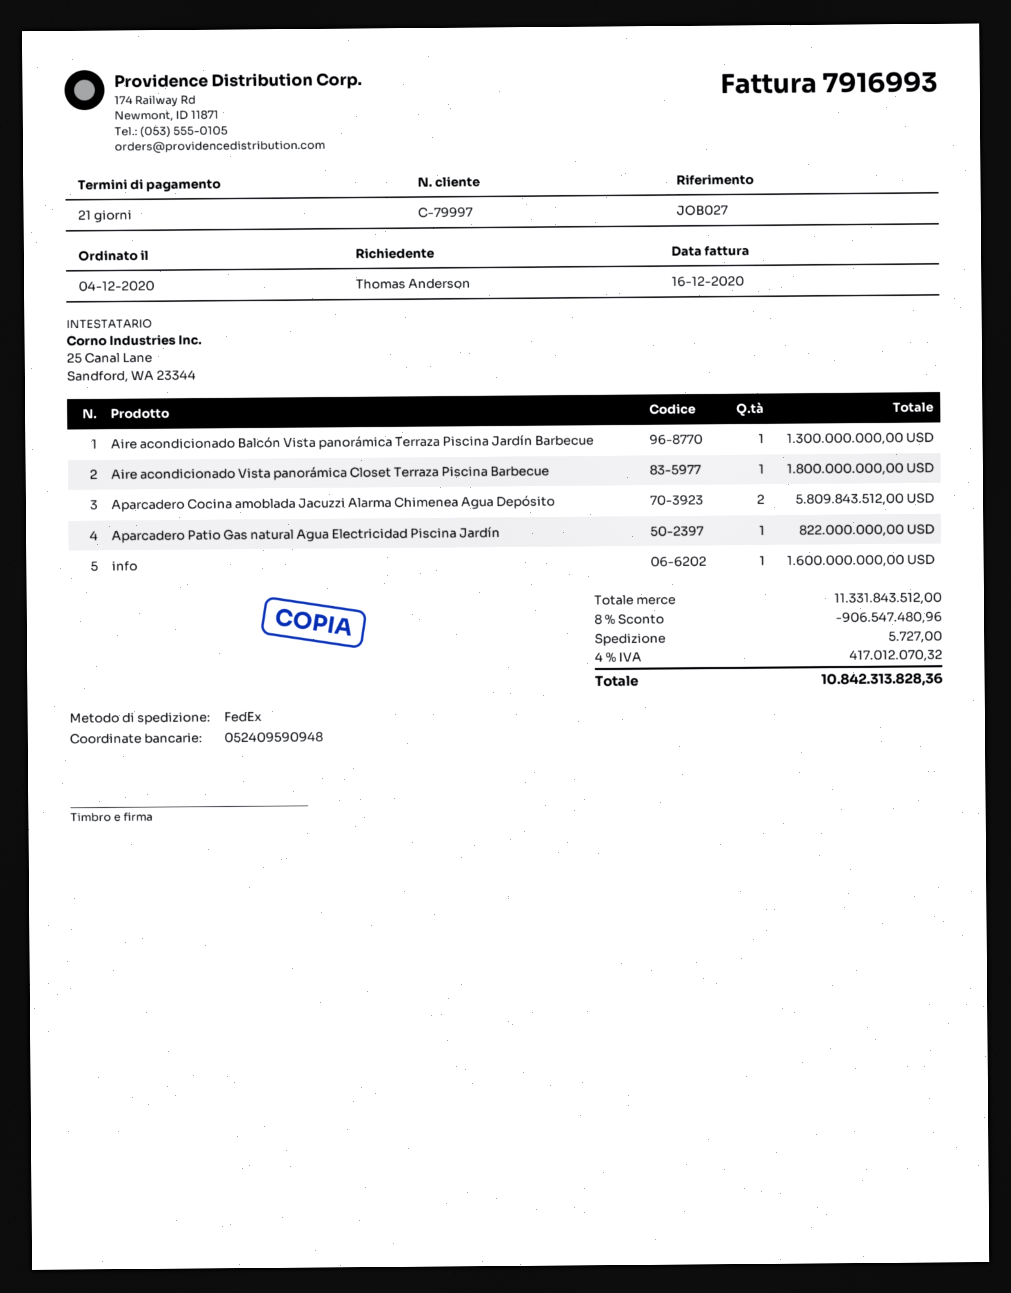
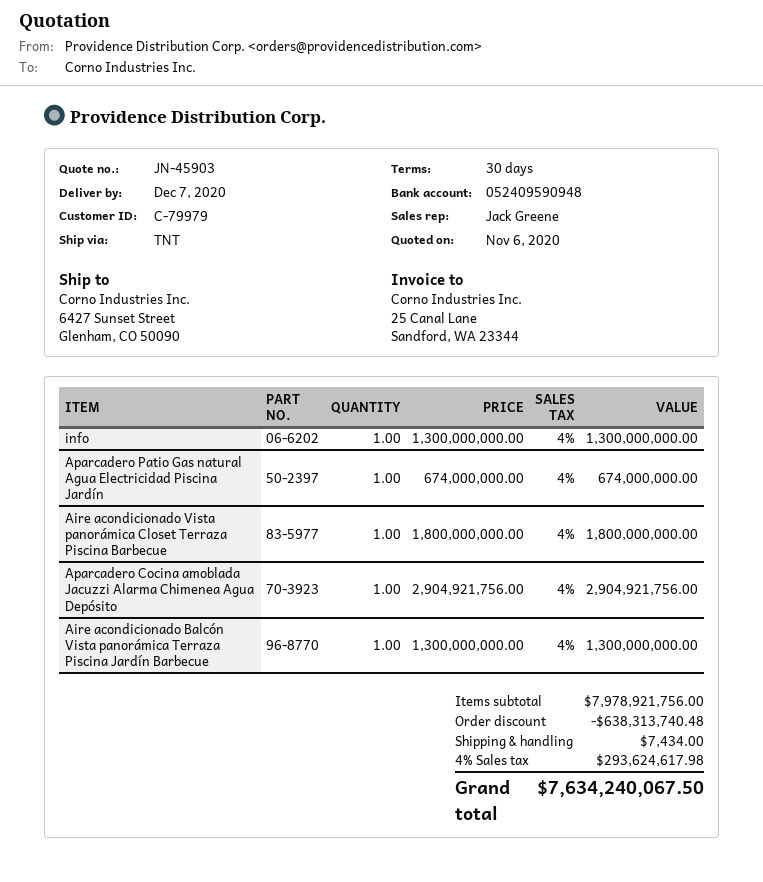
payment terms: 21 days -> 30 days
customer number: C-79997 -> C-79979
shipping method: FedEx -> TNT
Aparcadero Cocina amoblada Jacuzzi Alarma Chimenea Agua Depósito: 2 for 5809843512.00 -> 1 for 2904921756.00
Aparcadero Patio Gas natural Agua Electricidad Piscina Jardín: 1 for 822000000.00 -> 1 for 674000000.00
info: 1 for 1600000000.00 -> 1 for 1300000000.00
subtotal: 11331843512.00 -> 7978921756.00
discount: 906547480.96 -> 638313740.48
shipping: 5727.00 -> 7434.00
tax: 4% = 417012070.32 -> 4% = 293624617.98
total: 10842313828.36 -> 7634240067.50

